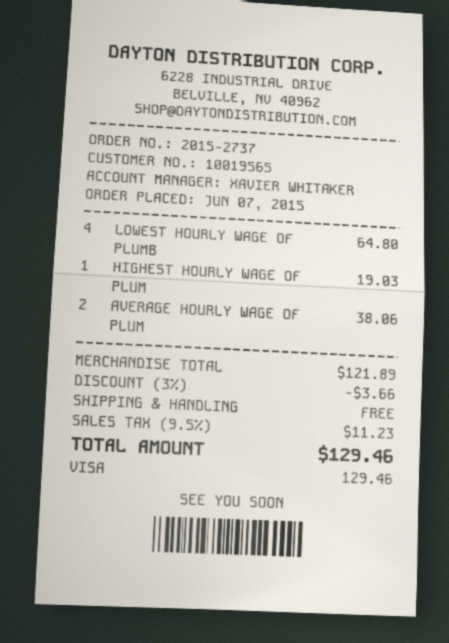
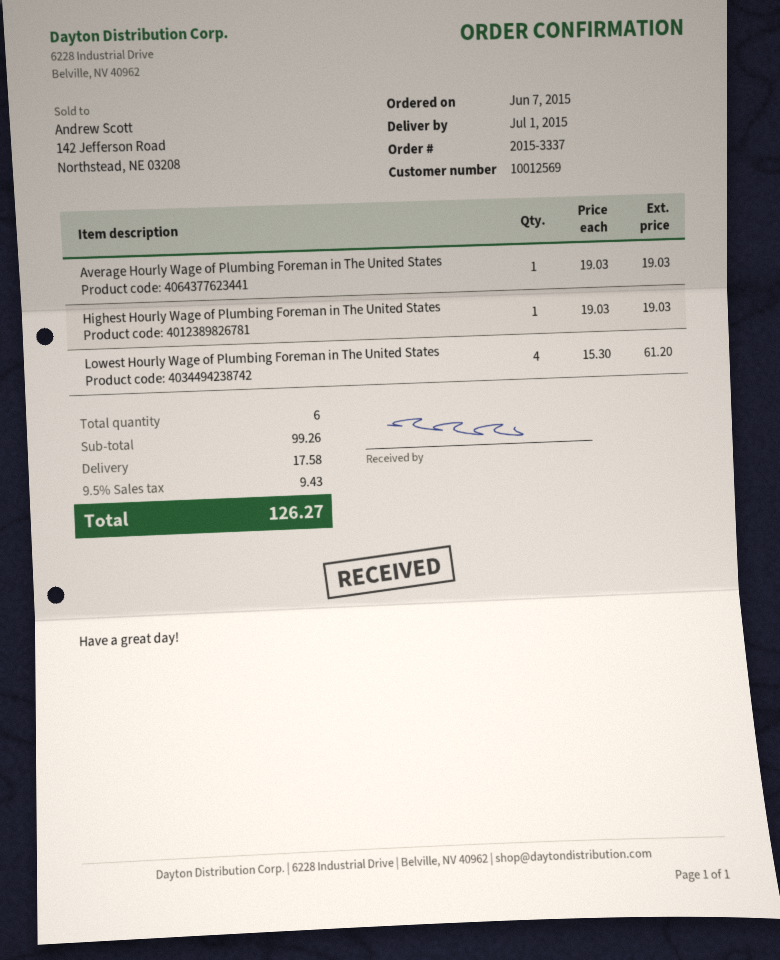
order number: 2015-2737 -> 2015-3337
customer number: 10019565 -> 10012569
LOWEST HOURLY WAGE OF PLUMB: 4 for 64.80 -> 4 for 61.20
AVERAGE HOURLY WAGE OF PLUM: 2 for 38.06 -> 1 for 19.03
subtotal: 121.89 -> 99.26
discount: 3% = 3.66 -> none
shipping: 0.00 -> 17.58
tax: 9.5% = 11.23 -> 9.5% = 9.43
total: 129.46 -> 126.27

